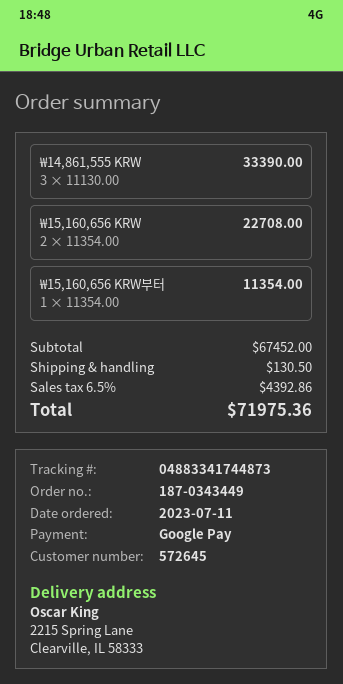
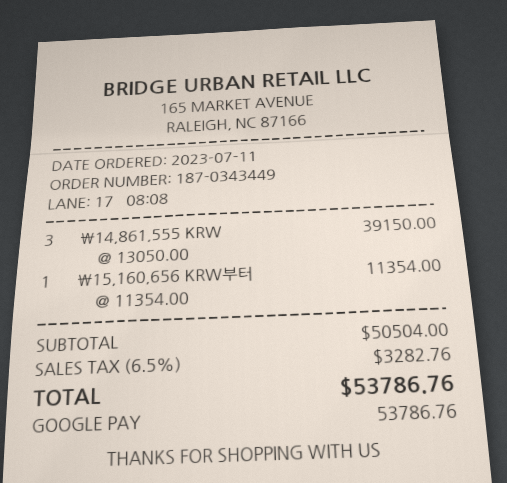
₩14,861,555 KRW: 3 x 11130.00 = 33390.00 -> 3 x 13050.00 = 39150.00
₩15,160,656 KRW: 2 x 11354.00 = 22708.00 -> none
subtotal: 67452.00 -> 50504.00
shipping: 130.50 -> none
tax: 6.5% = 4392.86 -> 6.5% = 3282.76
total: 71975.36 -> 53786.76

